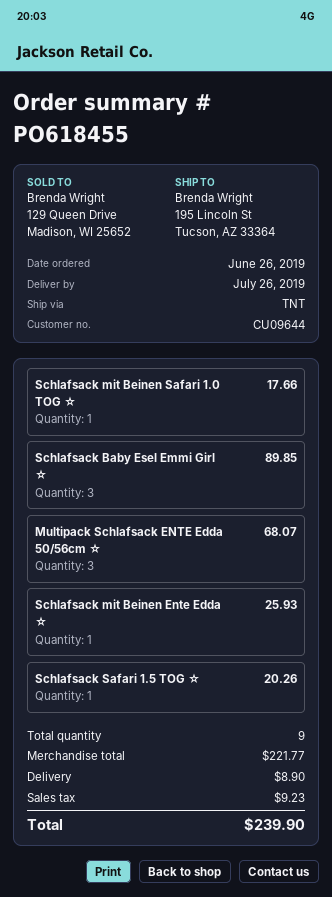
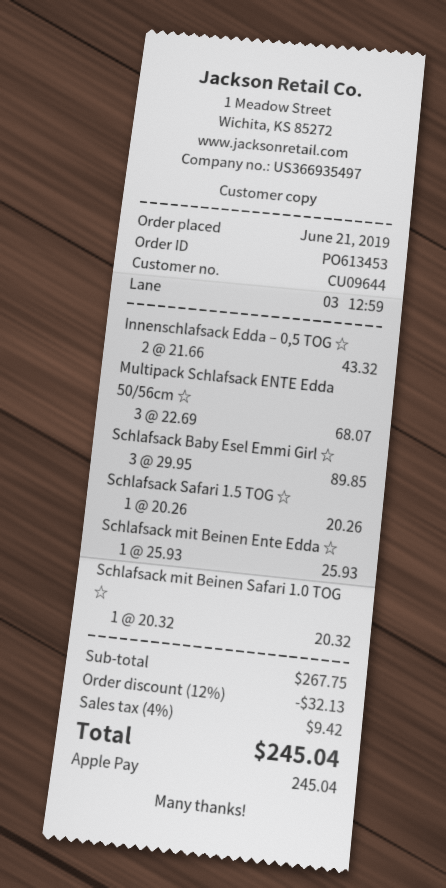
order number: PO618455 -> PO613453
order date: 2019-06-26 -> 2019-06-21
Schlafsack mit Beinen Safari 1.0 TOG ☆: 1 for 17.66 -> 1 for 20.32
Innenschlafsack Edda – 0,5 TOG ☆: none -> 2 for 43.32
subtotal: 221.77 -> 267.75
discount: none -> 12% = 32.13
shipping: 8.90 -> none
tax: 9.23 -> 9.42
total: 239.90 -> 245.04

